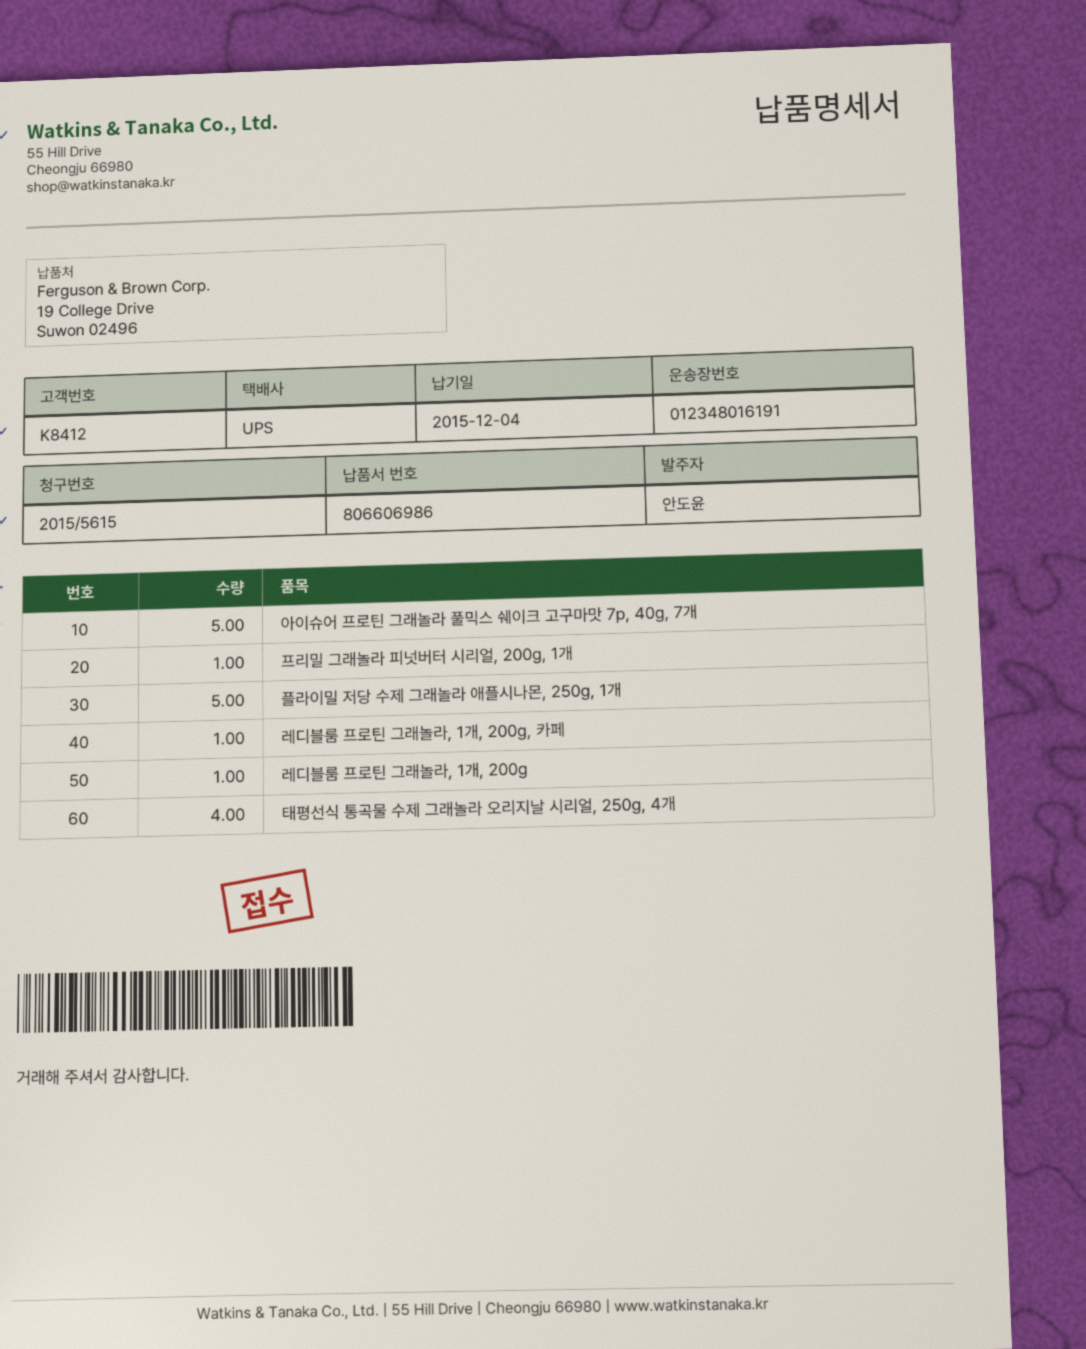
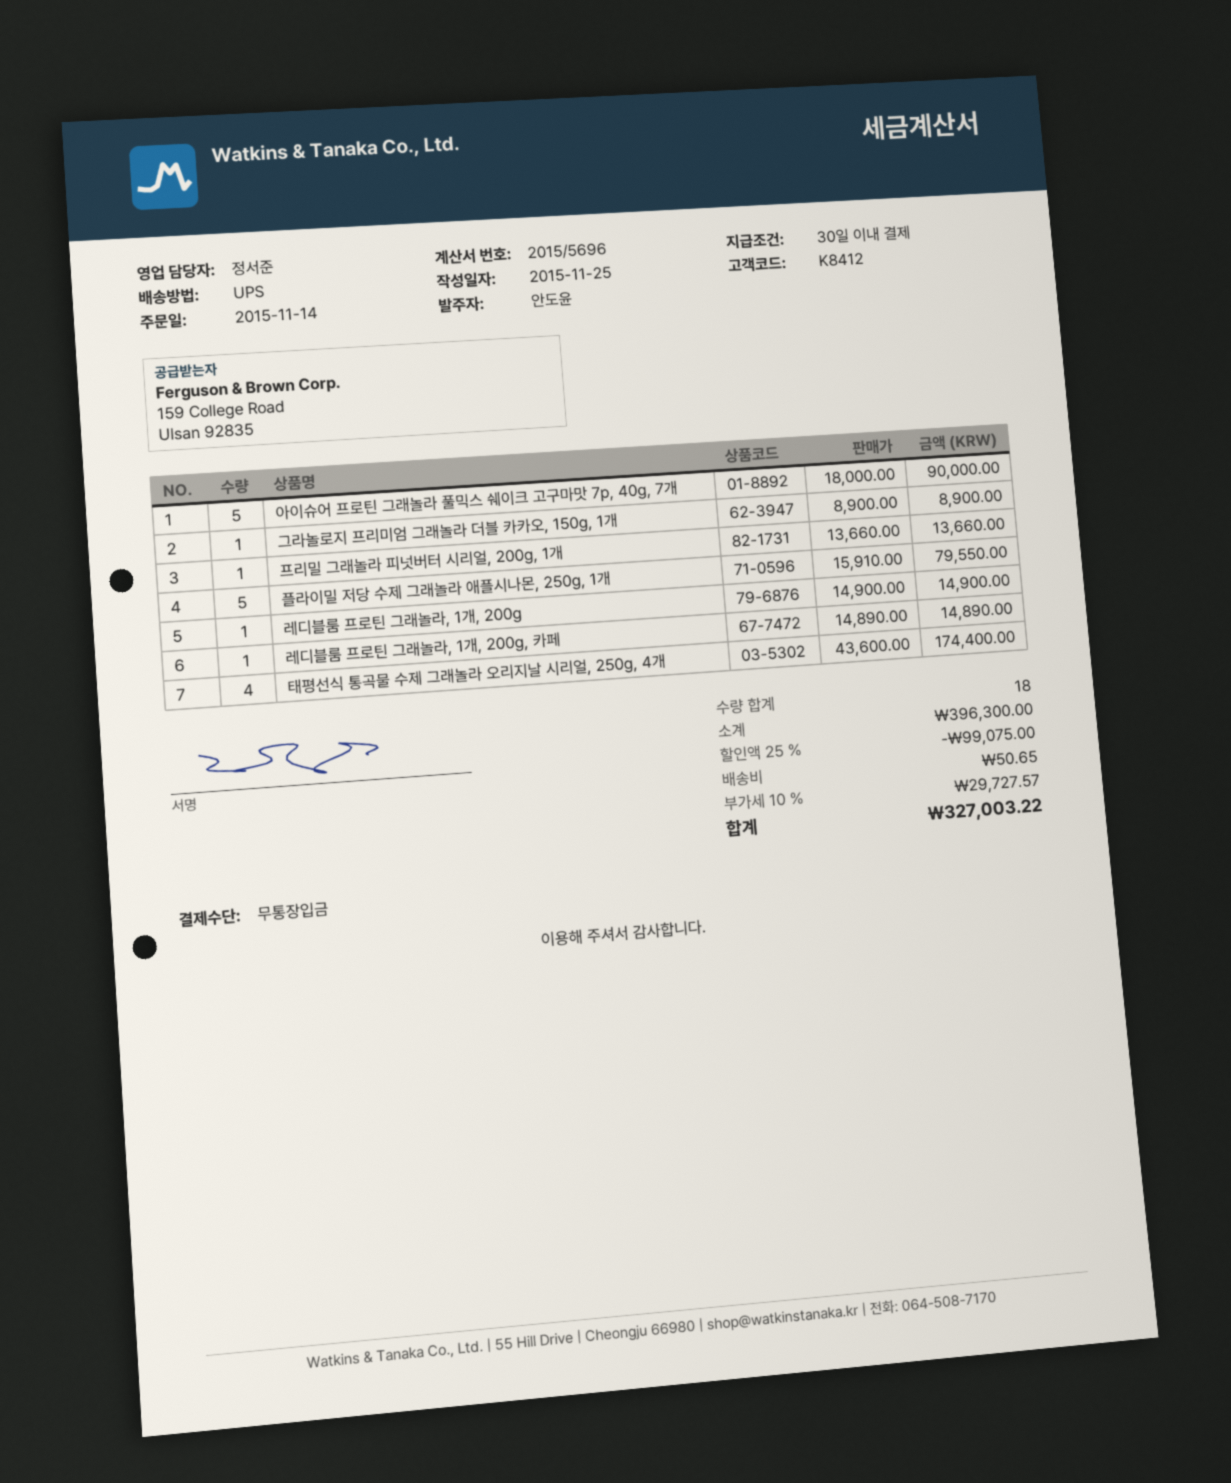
invoice number: 2015/5615 -> 2015/5696
그라놀로지 프리미엄 그래놀라 더블 카카오, 150g, 1개: none -> 1

